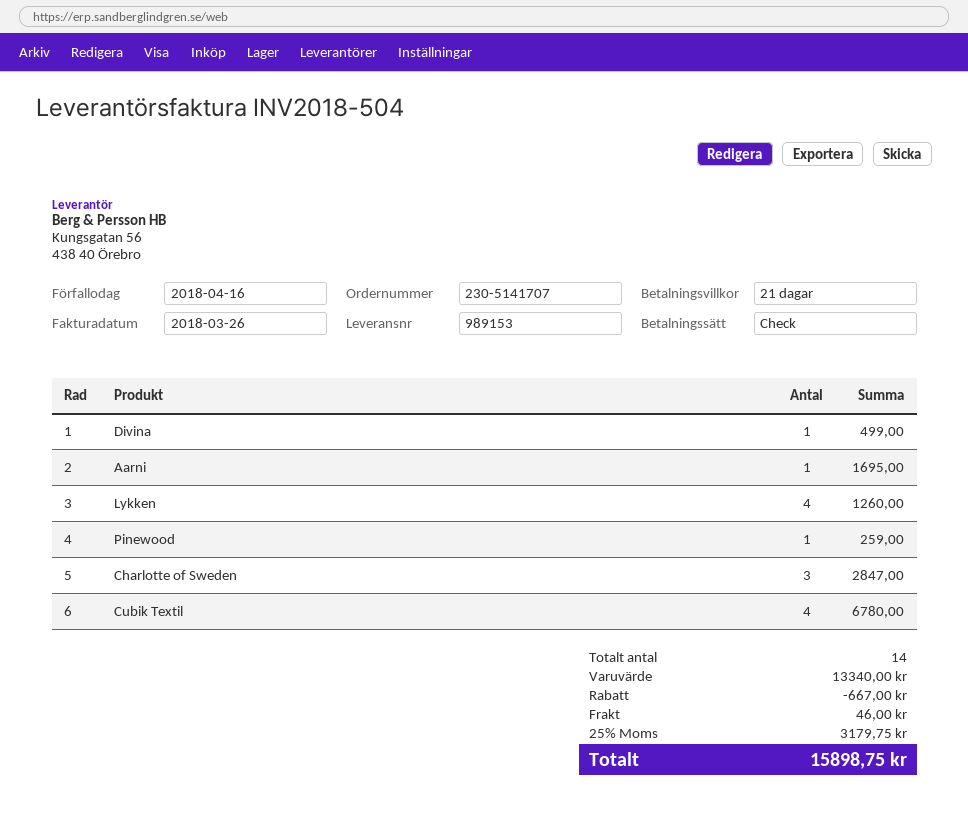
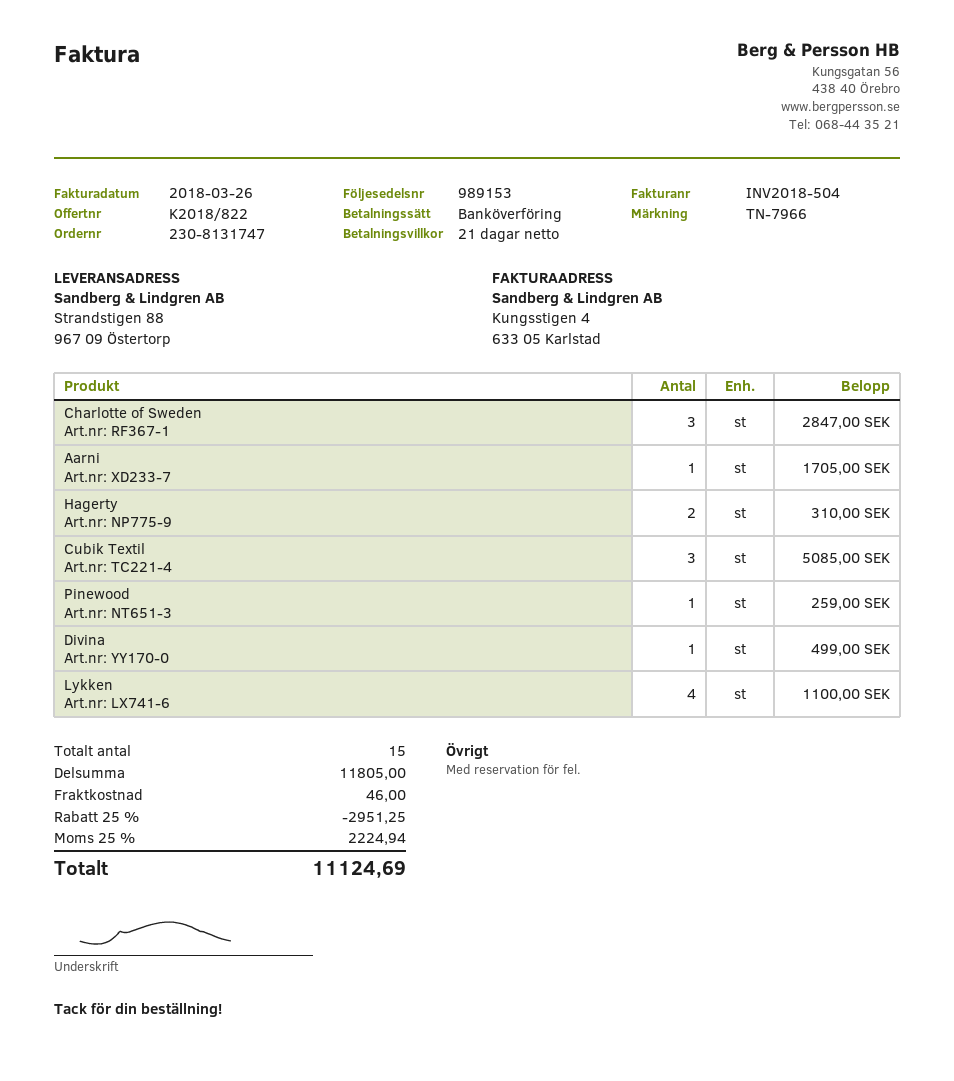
order number: 230-5141707 -> 230-8131747
payment method: cheque -> bank transfer
Aarni: 1 for 1695.00 -> 1 for 1705.00
Lykken: 4 for 1260.00 -> 4 for 1100.00
Cubik Textil: 4 for 6780.00 -> 3 for 5085.00
Hagerty: none -> 2 for 310.00
total quantity: 14 -> 15
subtotal: 13340.00 -> 11805.00
discount: 667.00 -> 2951.25
tax: 25% = 3179.75 -> 25% = 2224.94
total: 15898.75 -> 11124.69

